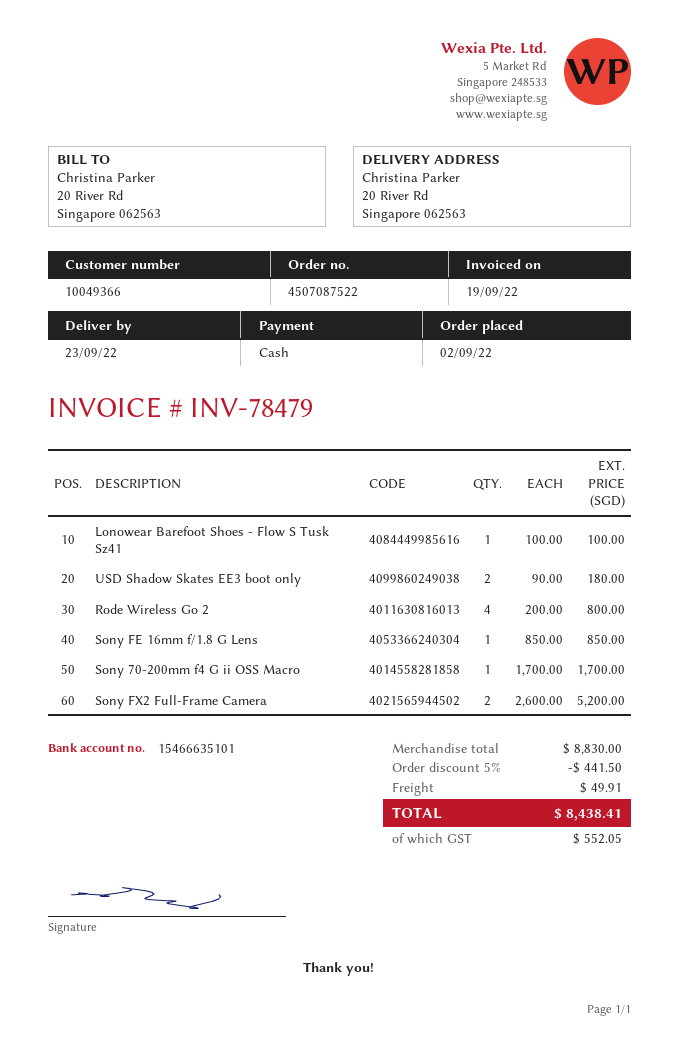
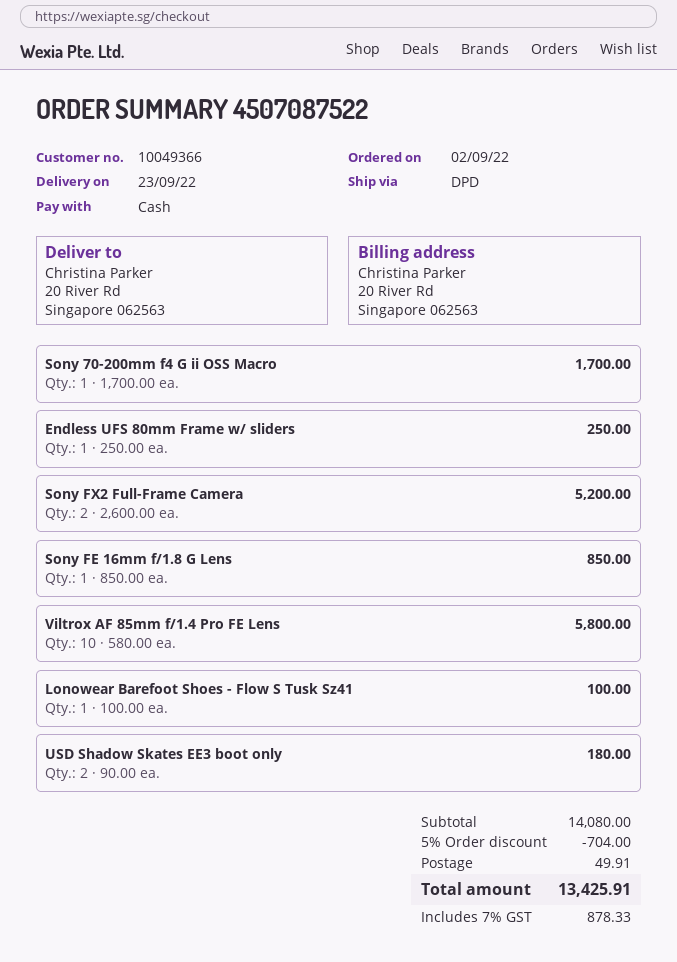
Rode Wireless Go 2: 4 x 200.00 = 800.00 -> none
Endless UFS 80mm Frame w/ sliders: none -> 1 x 250.00 = 250.00
Viltrox AF 85mm f/1.4 Pro FE Lens: none -> 10 x 580.00 = 5800.00
subtotal: 8830.00 -> 14080.00
discount: 5% = 441.50 -> 5% = 704.00
tax: 552.05 -> 878.33
total: 8438.41 -> 13425.91

